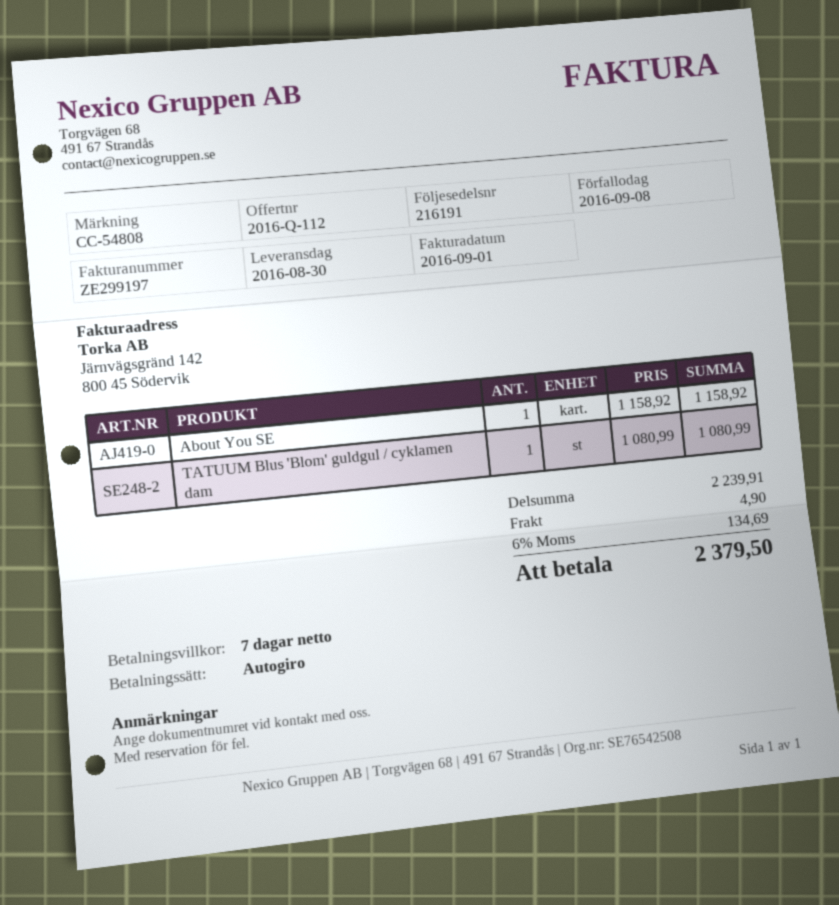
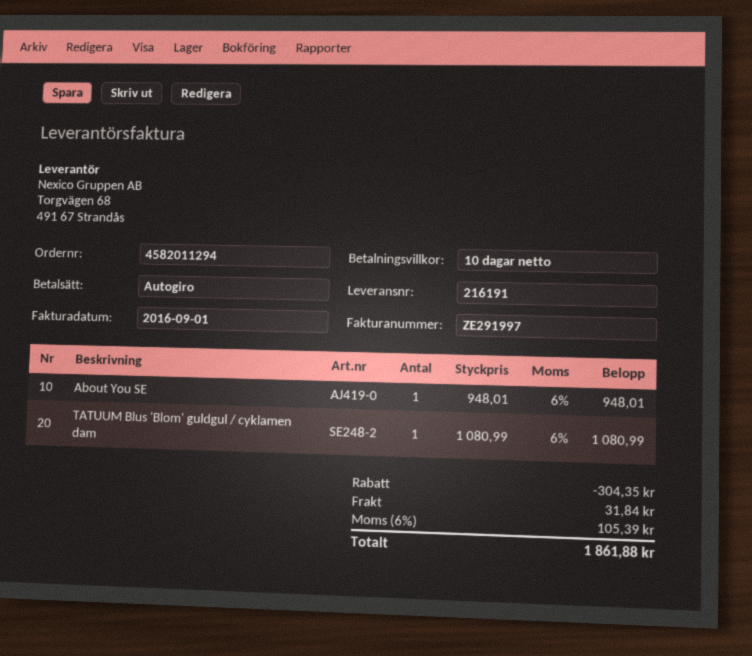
invoice number: ZE299197 -> ZE291997
payment terms: 7 days -> 10 days
About You SE: 1 x 1158.92 = 1158.92 -> 1 x 948.01 = 948.01
discount: none -> 304.35
shipping: 4.90 -> 31.84
tax: 6% = 134.69 -> 6% = 105.39
total: 2379.50 -> 1861.88

